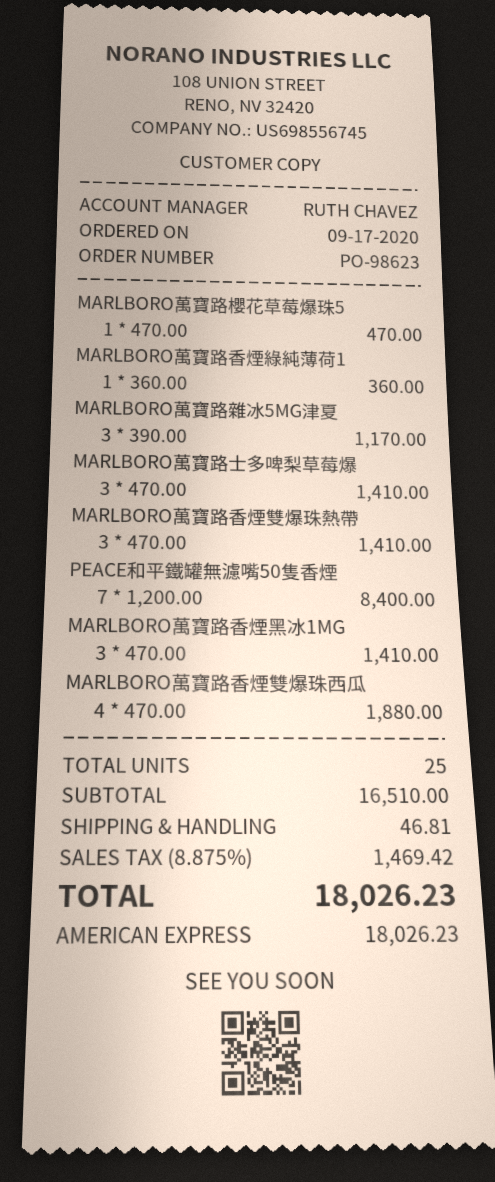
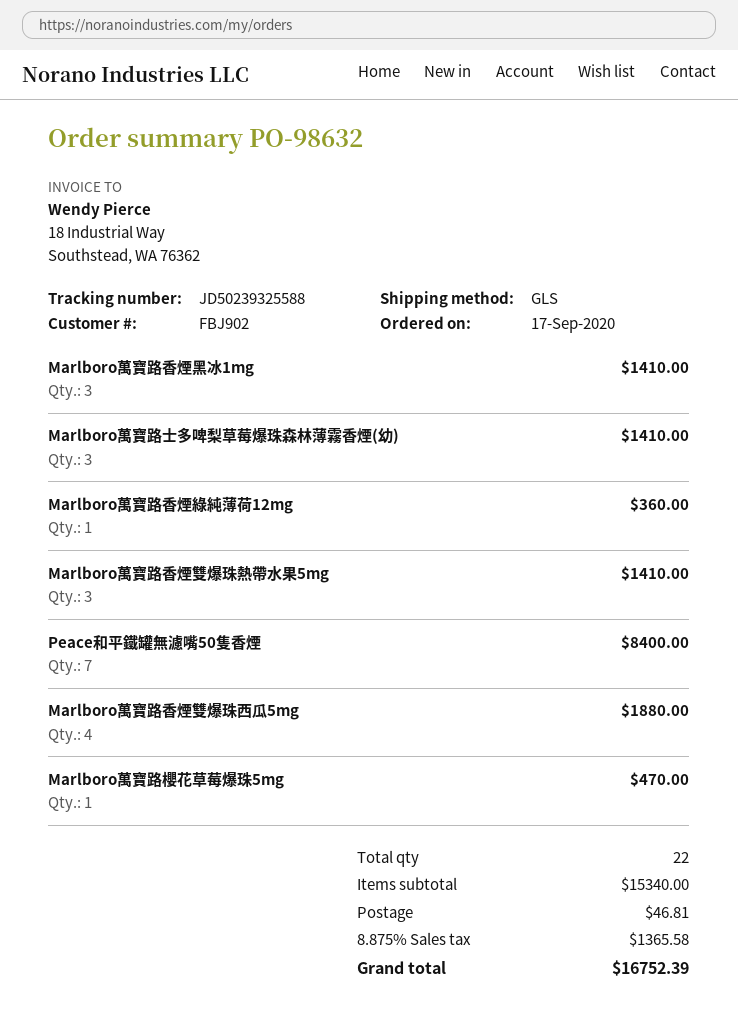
order number: PO-98623 -> PO-98632
MARLBORO萬寶路雜冰5MG津夏: 3 for 1170.00 -> none
total quantity: 25 -> 22
subtotal: 16510.00 -> 15340.00
tax: 8.875% = 1469.42 -> 8.875% = 1365.58
total: 18026.23 -> 16752.39

